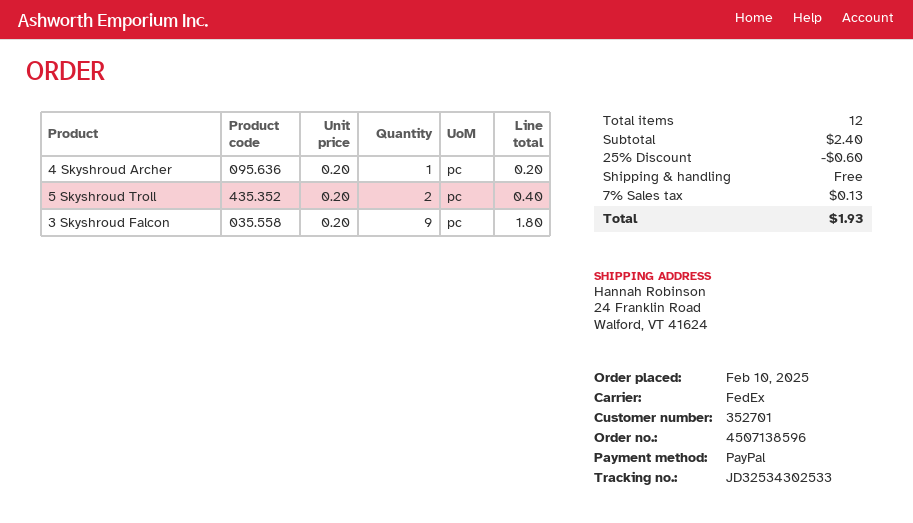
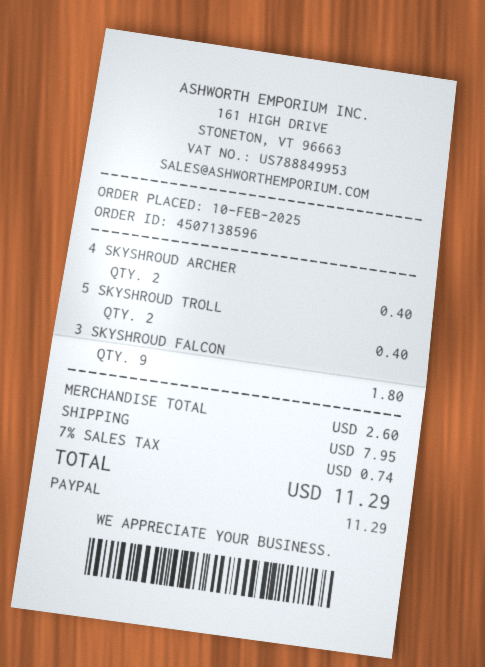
4 Skyshroud Archer: 1 for 0.20 -> 2 for 0.40
subtotal: 2.40 -> 2.60
discount: 25% = 0.60 -> none
shipping: 0.00 -> 7.95
tax: 7% = 0.13 -> 7% = 0.74
total: 1.93 -> 11.29

